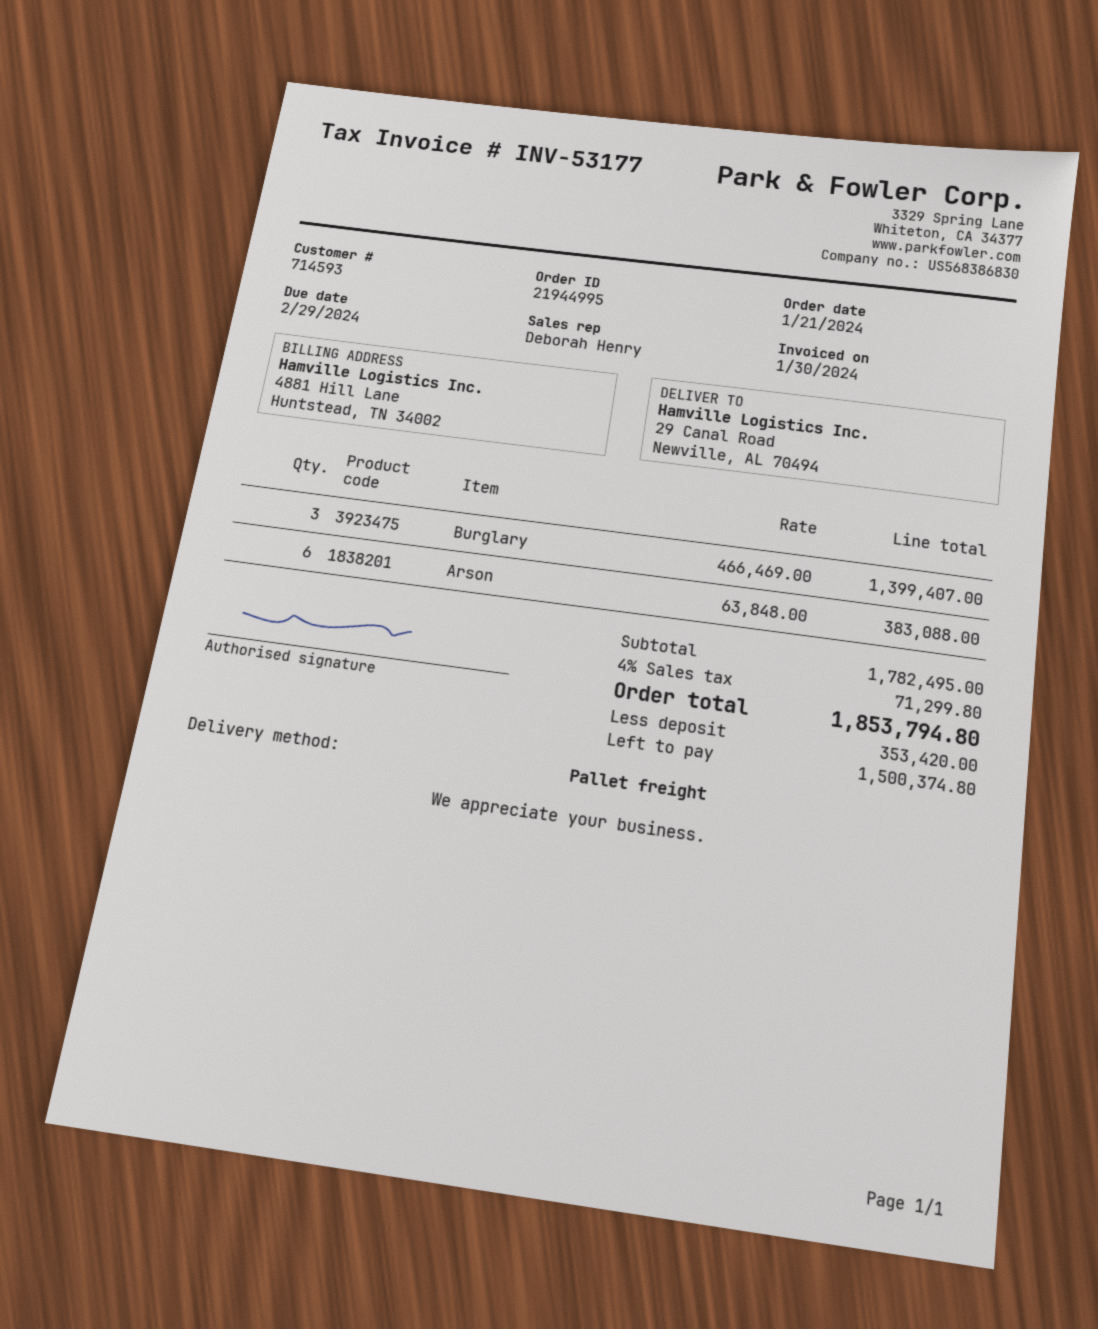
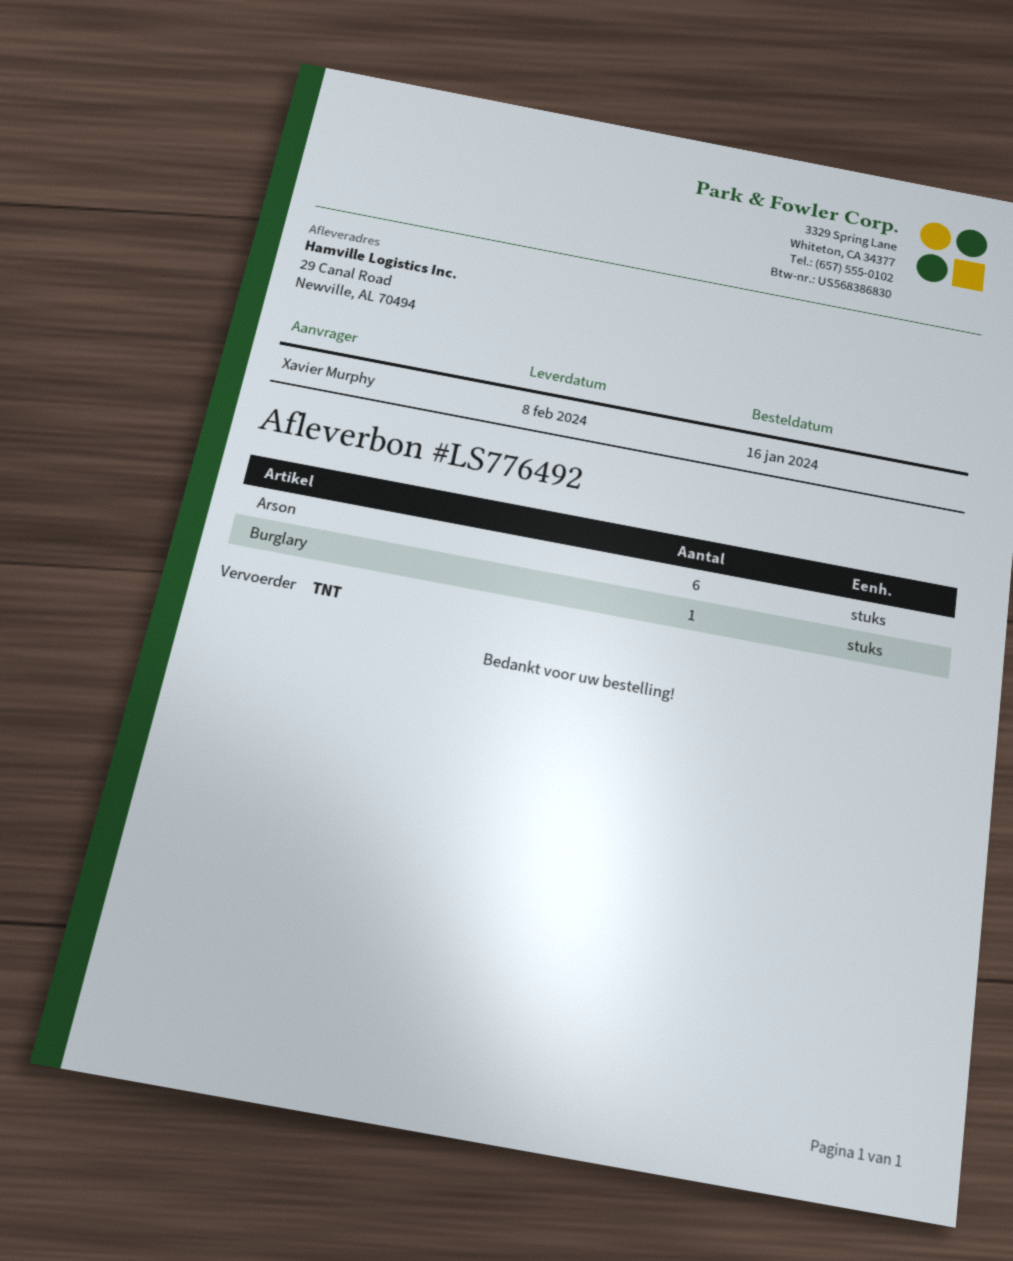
order date: 2024-01-21 -> 2024-01-16
shipping method: pallet freight -> TNT
Burglary: 3 -> 1

